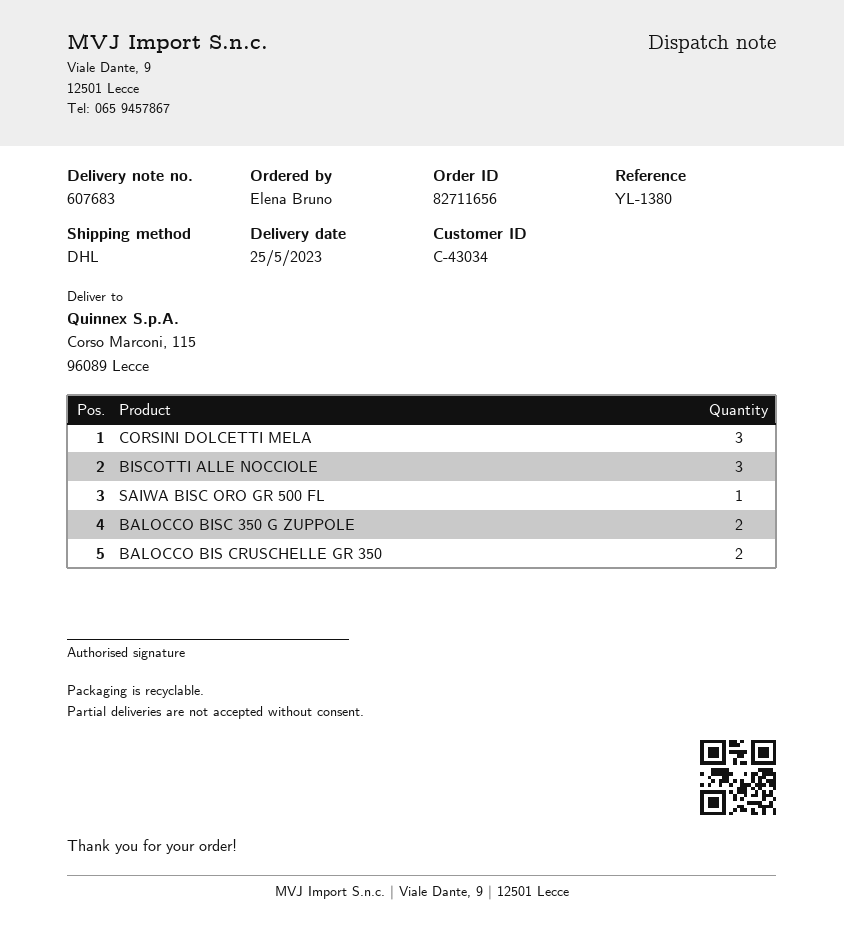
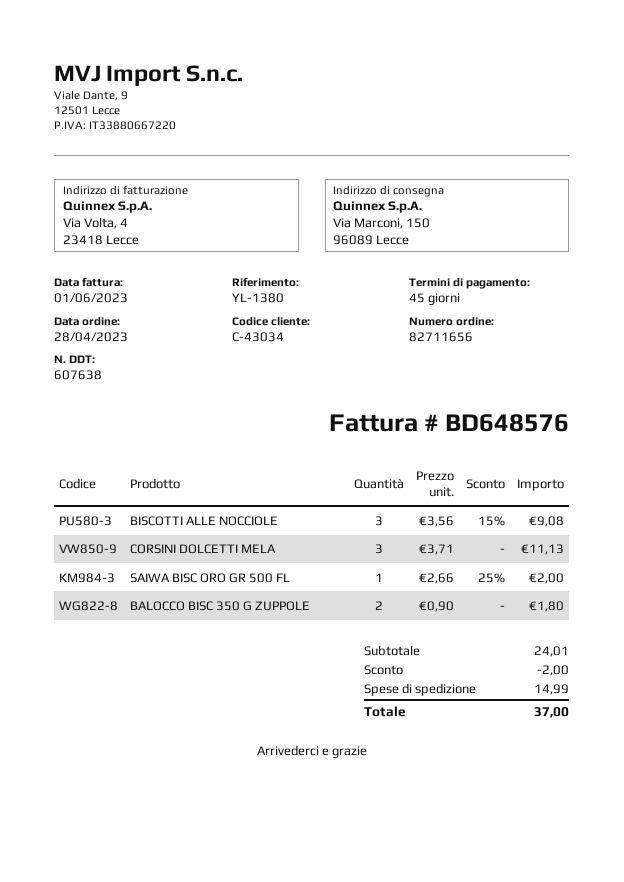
delivery note number: 607683 -> 607638
ship to: Corso Marconi, 115, 96089 Lecce -> Via Marconi, 150, 96089 Lecce
BALOCCO BIS CRUSCHELLE GR 350: 2 -> none

